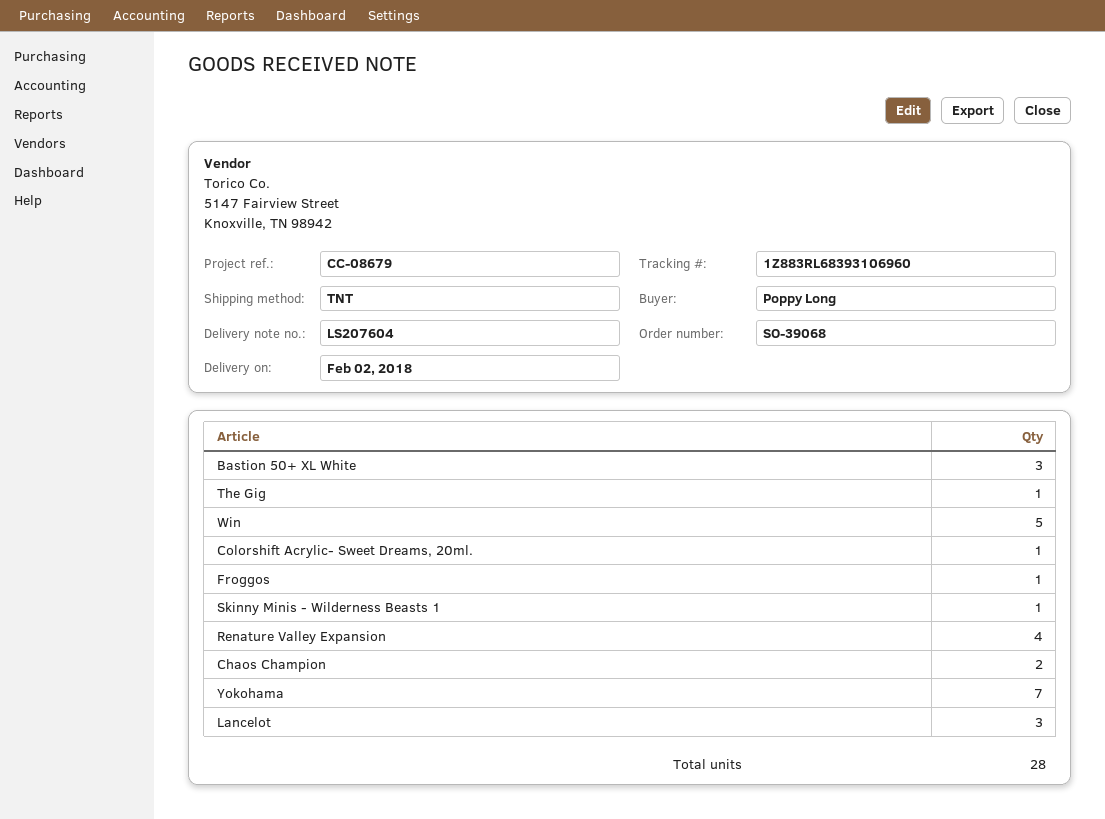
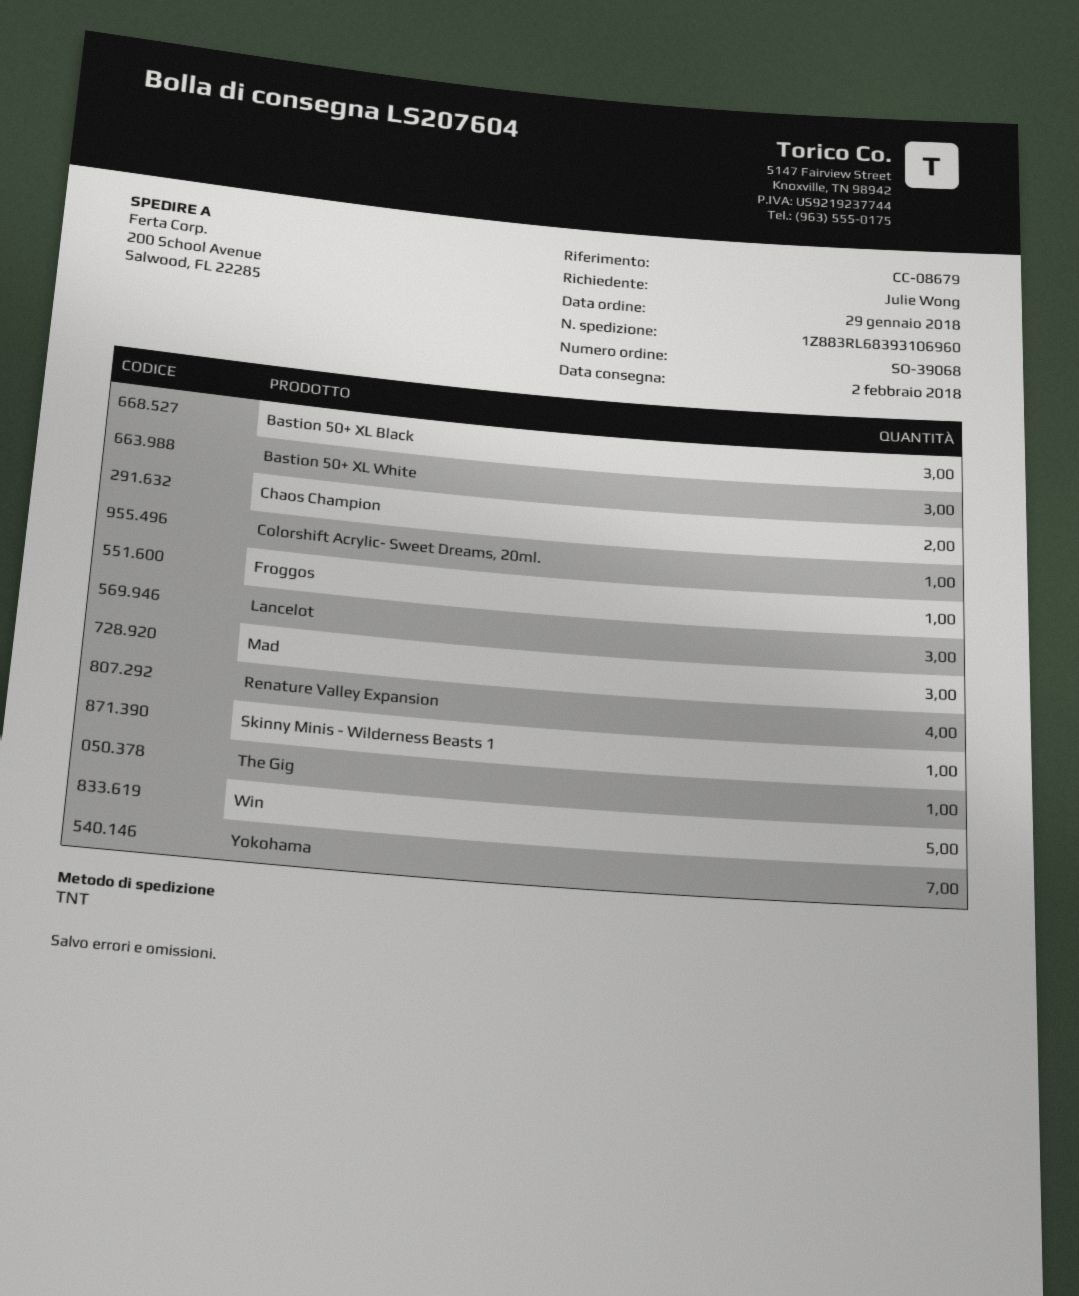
ordered by: Poppy Long -> Julie Wong
Bastion 50+ XL Black: none -> 3
Mad: none -> 3

